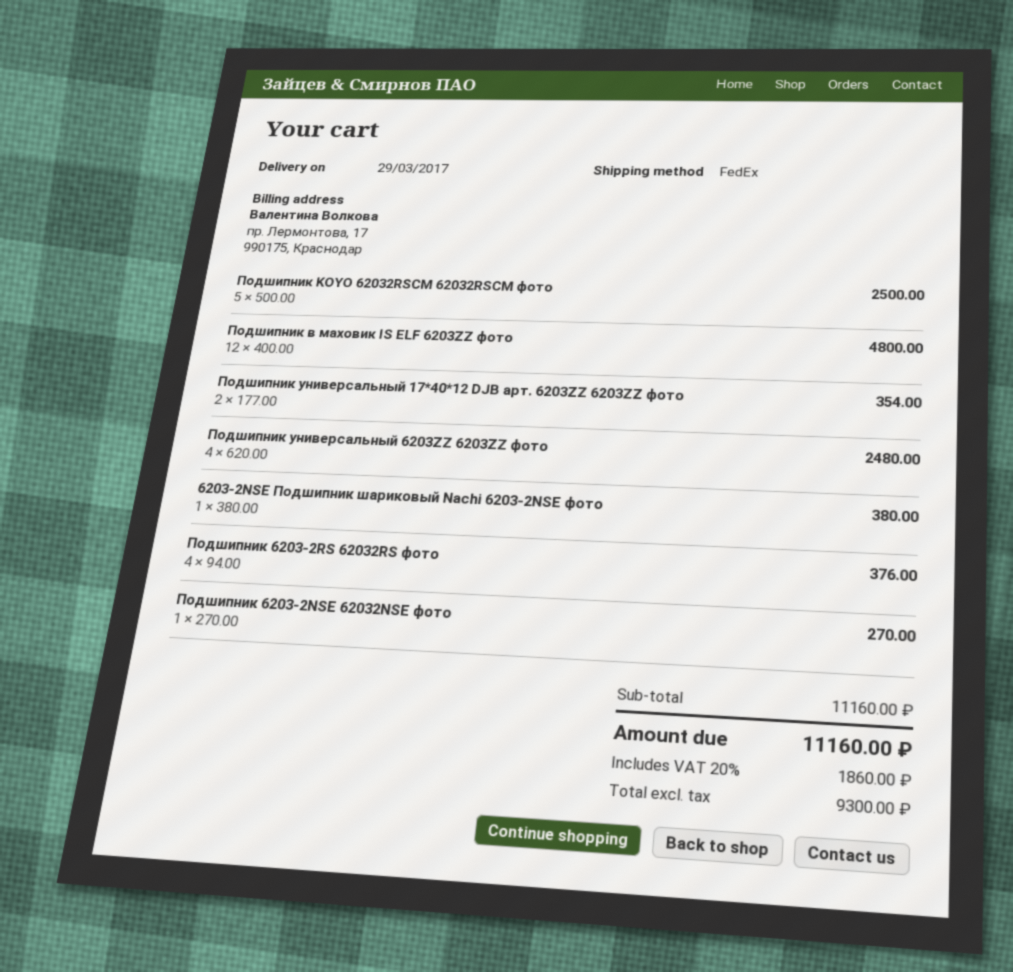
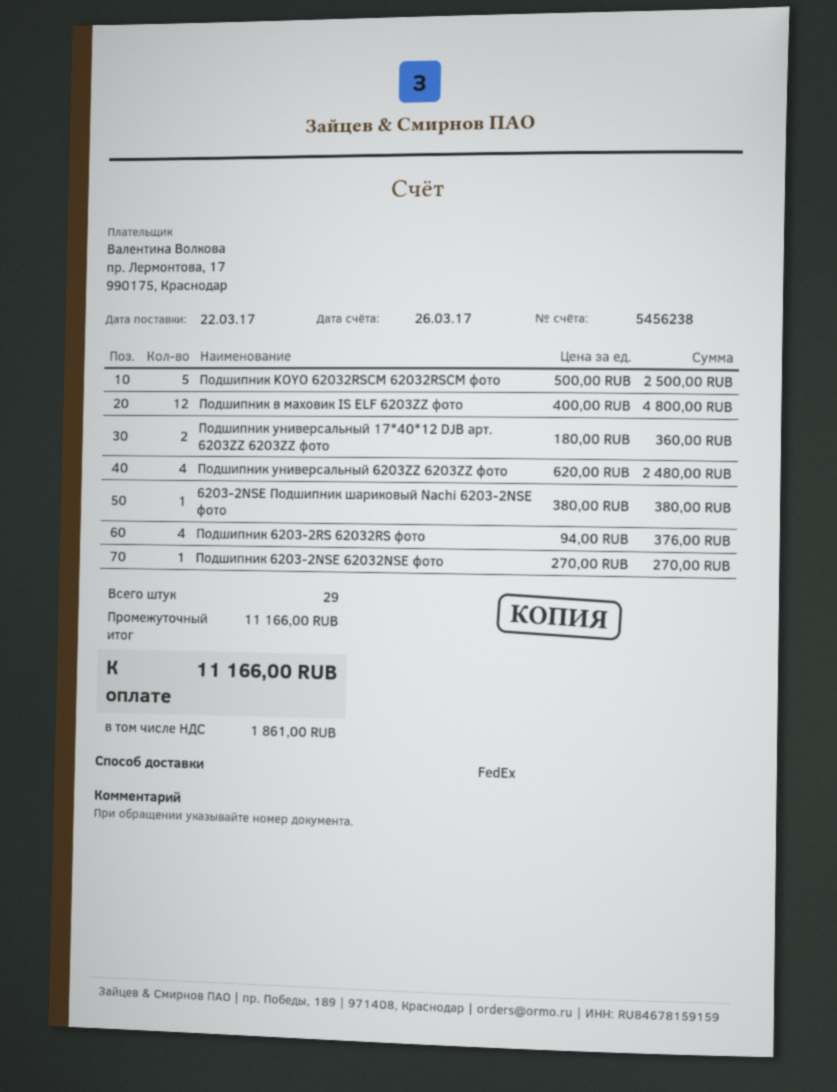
delivery date: 2017-03-29 -> 2017-03-22
Подшипник универсальный 17*40*12 DJB арт. 6203ZZ 6203ZZ фото: 2 x 177.00 = 354.00 -> 2 x 180.00 = 360.00
subtotal: 11160.00 -> 11166.00
tax: 1860.00 -> 1861.00
total: 11160.00 -> 11166.00

